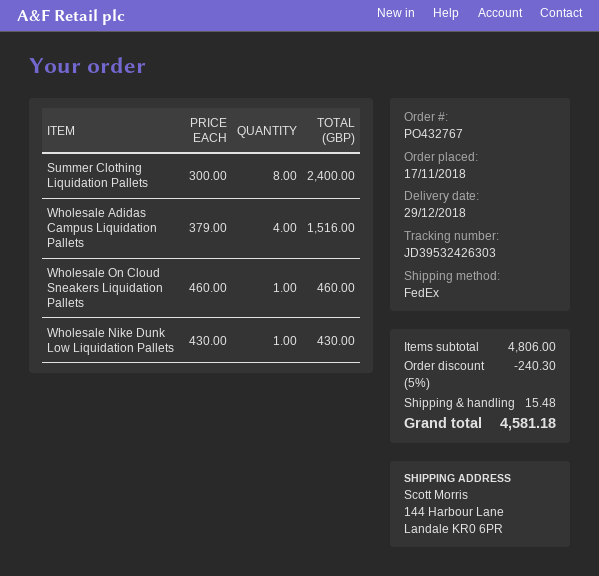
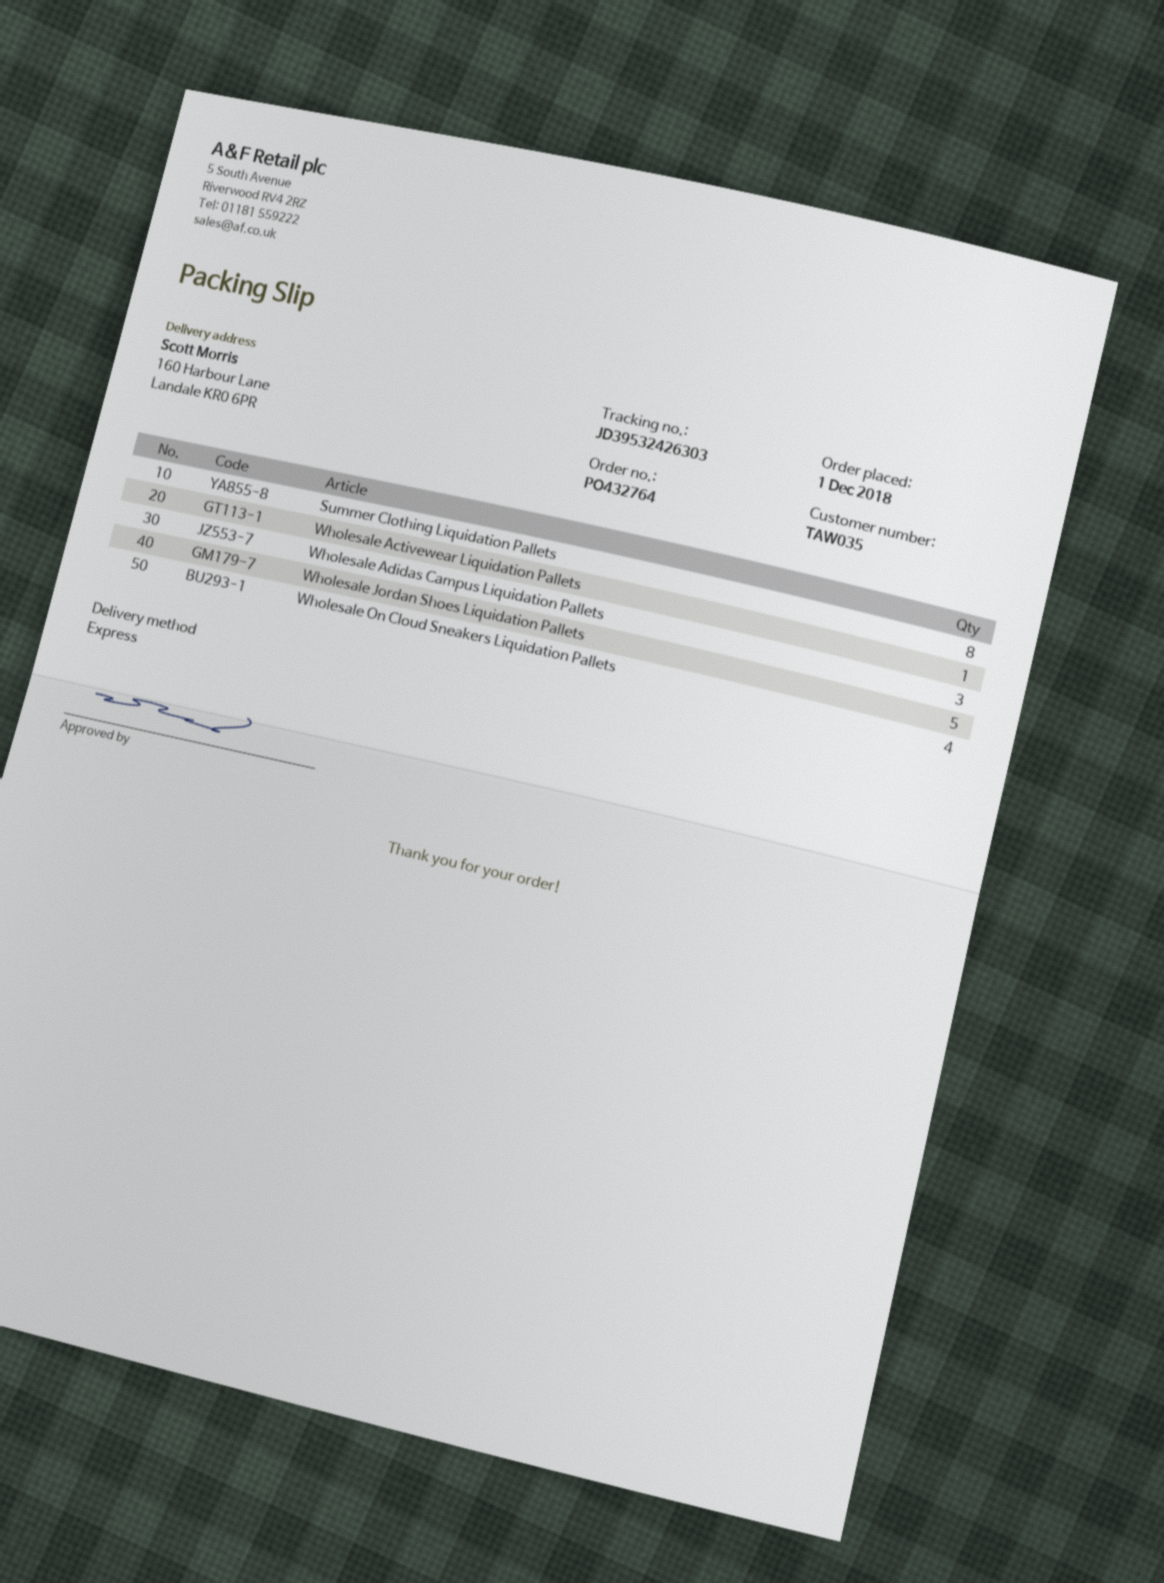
order number: PO432767 -> PO432764
order date: 2018-11-17 -> 2018-12-01
shipping method: FedEx -> express
ship to: 144 Harbour Lane, Landale KR0 6PR -> 160 Harbour Lane, Landale KR0 6PR
Wholesale Adidas Campus Liquidation Pallets: 4 -> 3
Wholesale On Cloud Sneakers Liquidation Pallets: 1 -> 4
Wholesale Nike Dunk Low Liquidation Pallets: 1 -> none
Wholesale Activewear Liquidation Pallets: none -> 1
Wholesale Jordan Shoes Liquidation Pallets: none -> 5

